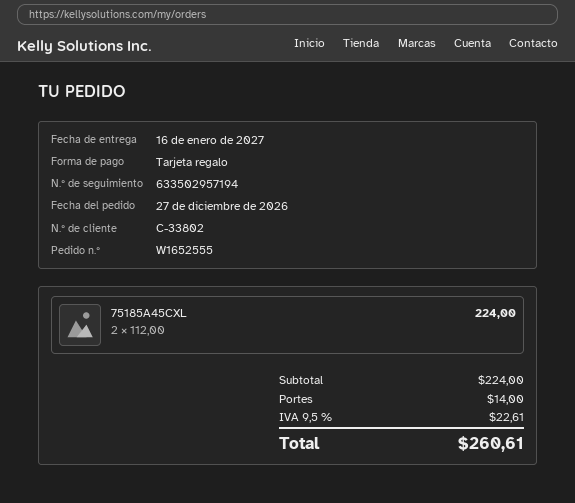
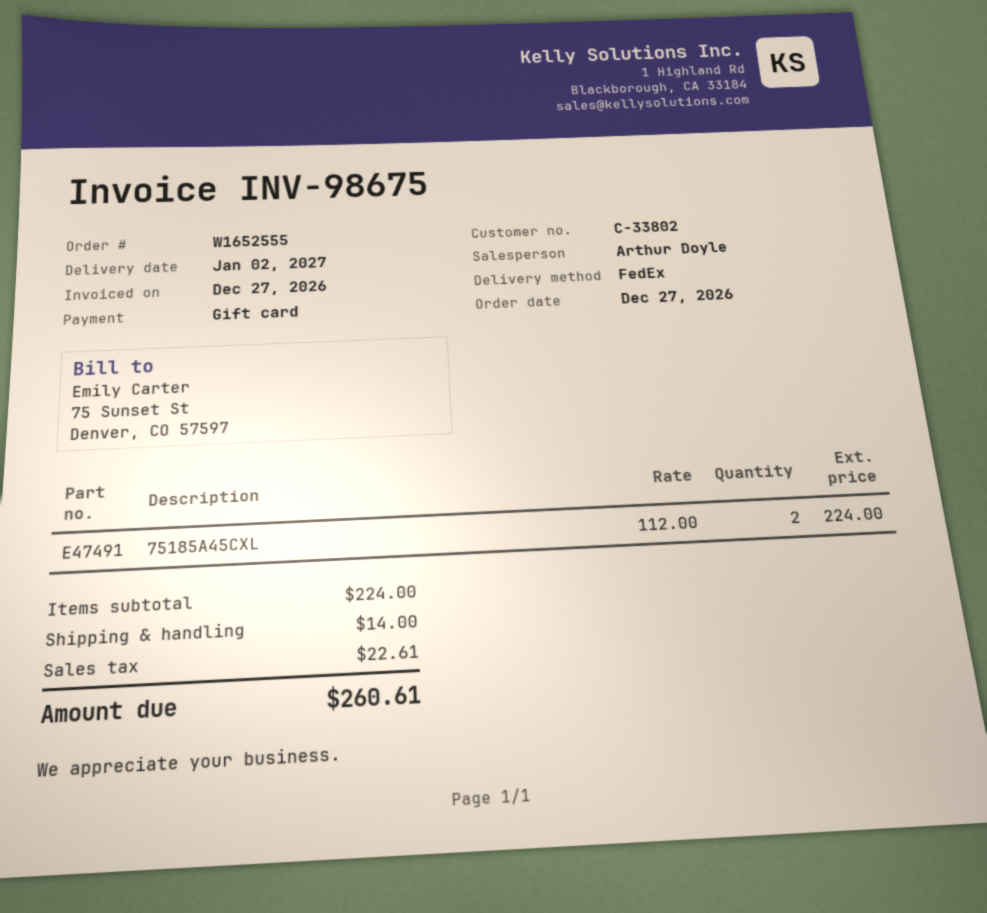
delivery date: 2027-01-16 -> 2027-01-02

